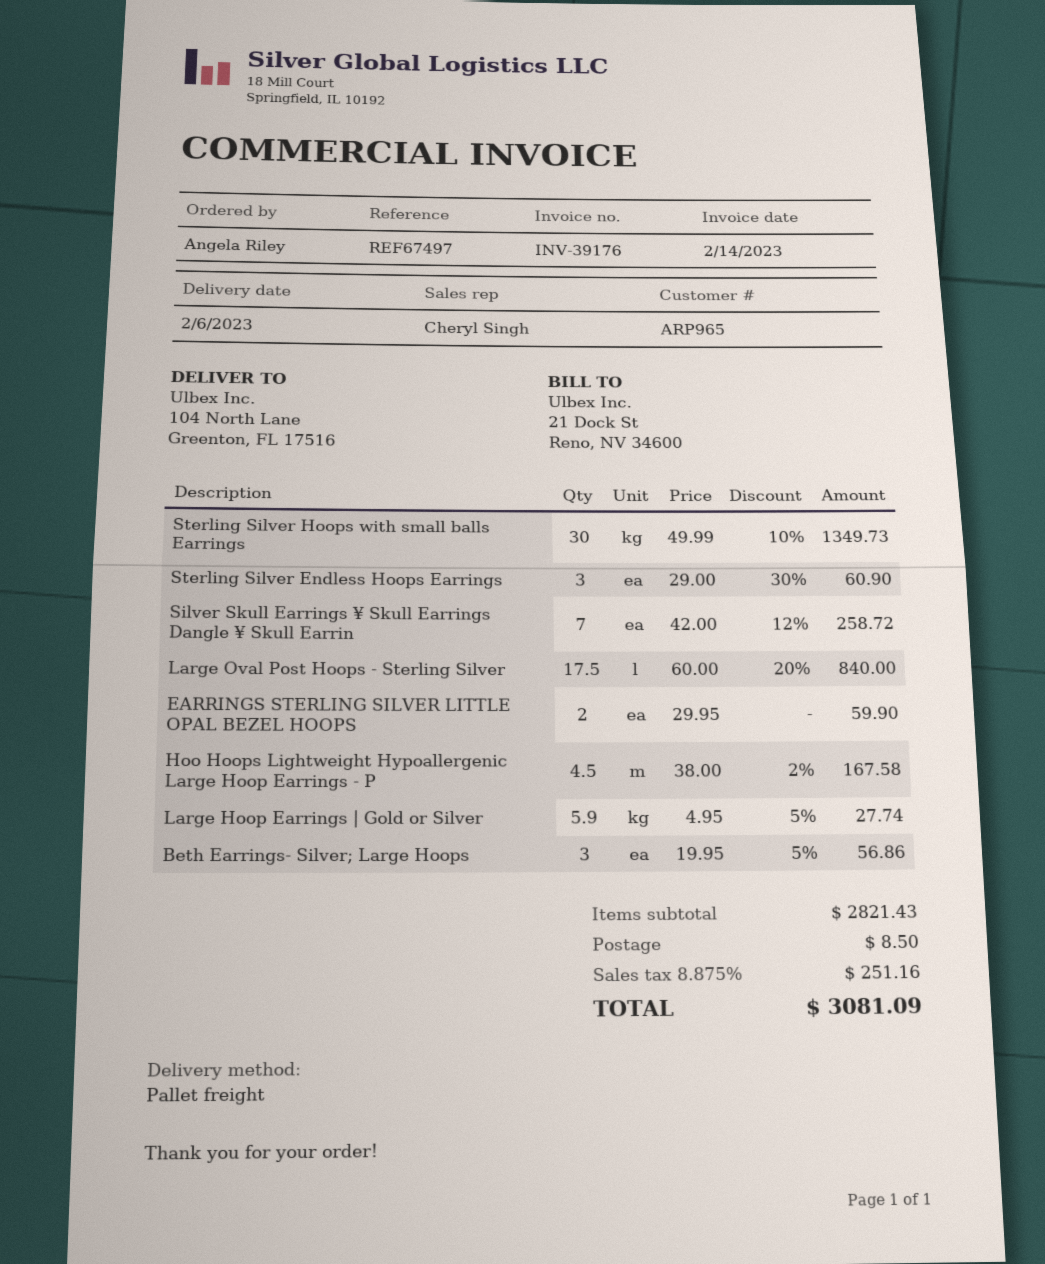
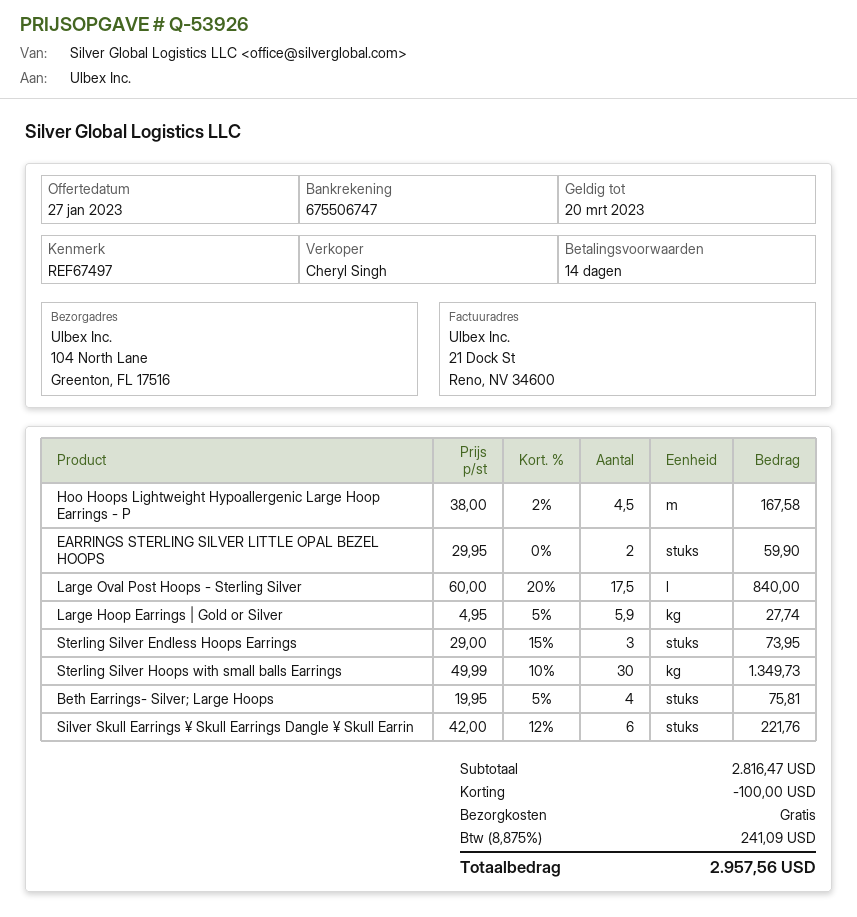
Sterling Silver Endless Hoops Earrings: 3 x 29.00 - 30% = 60.90 -> 3 x 29.00 - 15% = 73.95
Silver Skull Earrings ¥ Skull Earrings Dangle ¥ Skull Earrin: 7 x 42.00 - 12% = 258.72 -> 6 x 42.00 - 12% = 221.76
Beth Earrings- Silver; Large Hoops: 3 x 19.95 - 5% = 56.86 -> 4 x 19.95 - 5% = 75.81
subtotal: 2821.43 -> 2816.47
discount: none -> 100.00
shipping: 8.50 -> 0.00
tax: 8.875% = 251.16 -> 8.875% = 241.09
total: 3081.09 -> 2957.56

